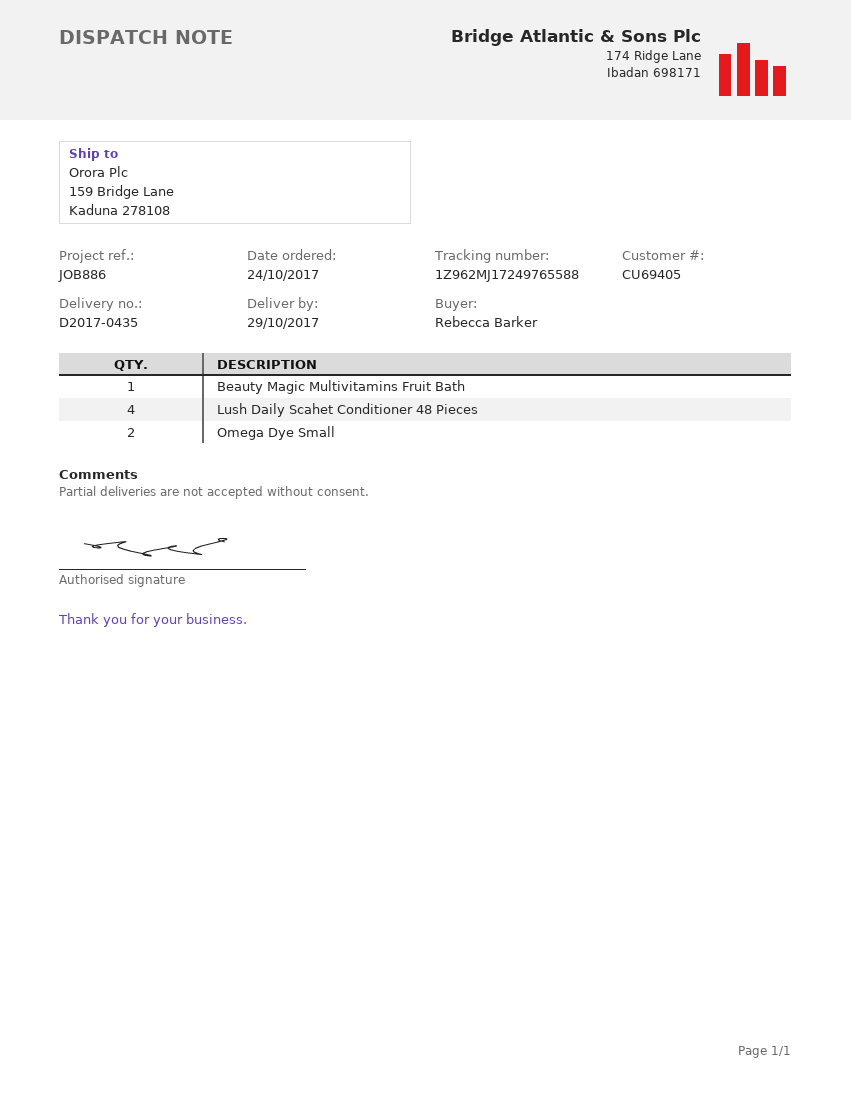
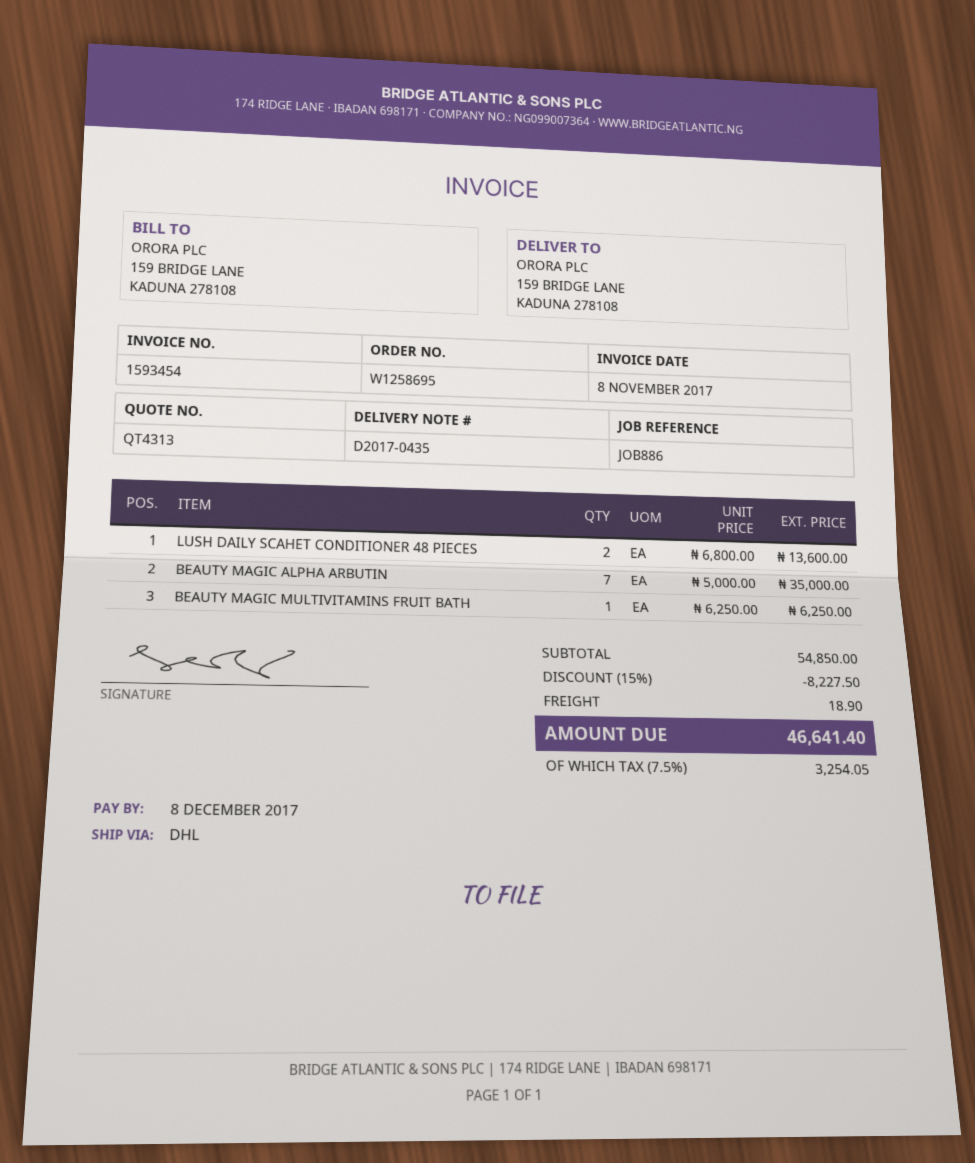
Lush Daily Scahet Conditioner 48 Pieces: 4 -> 2
Omega Dye Small: 2 -> none
BEAUTY MAGIC ALPHA ARBUTIN: none -> 7

